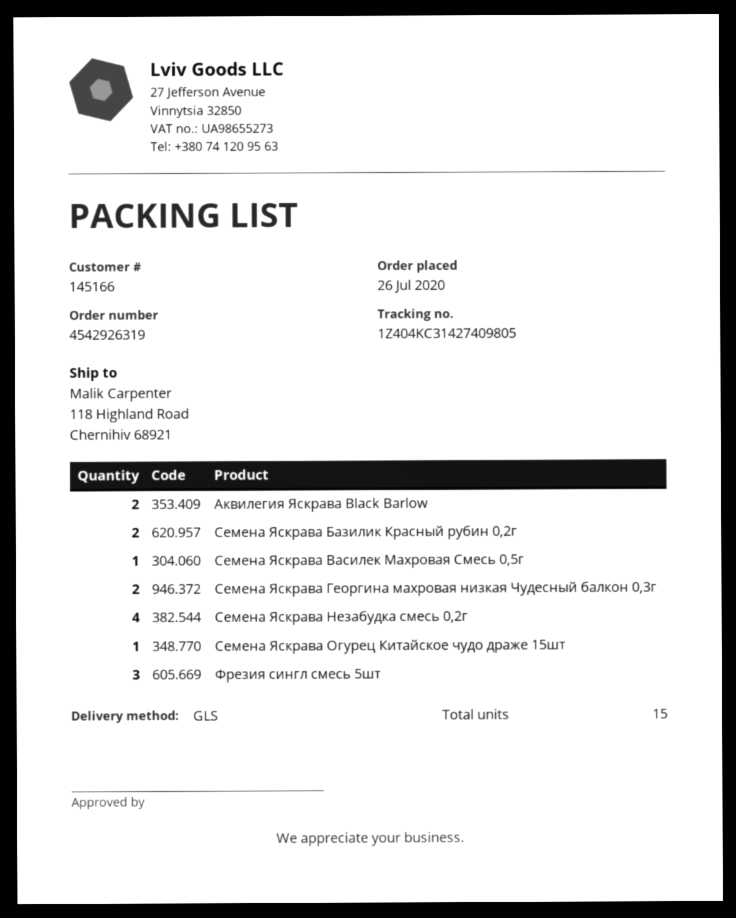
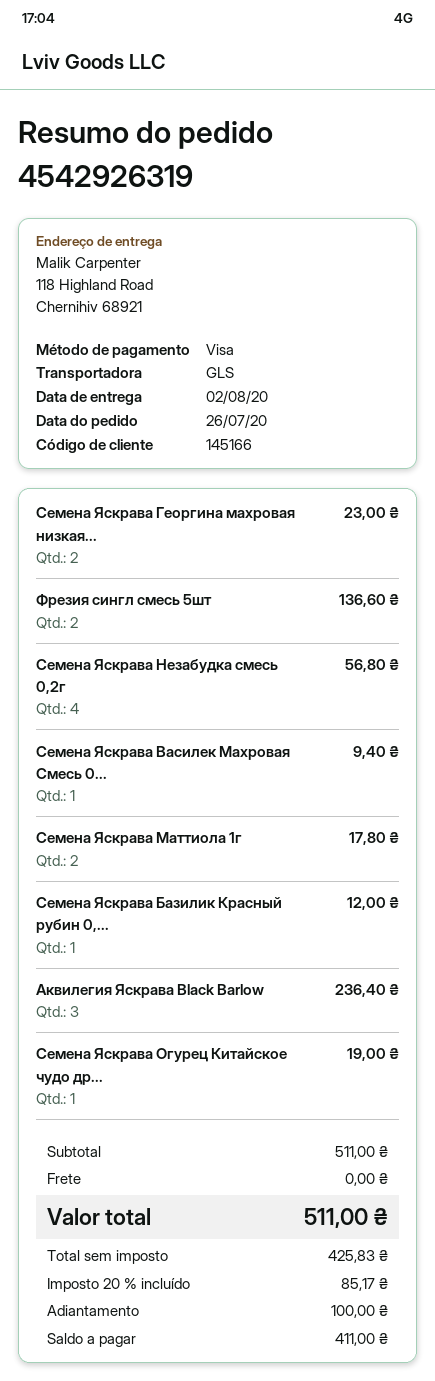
Аквилегия Яскрава Black Barlow: 2 -> 3
Семена Яскрава Базилик Красный рубин 0,2г: 2 -> 1
Фрезия сингл смесь 5шт: 3 -> 2
Семена Яскрава Маттиола 1г: none -> 2

